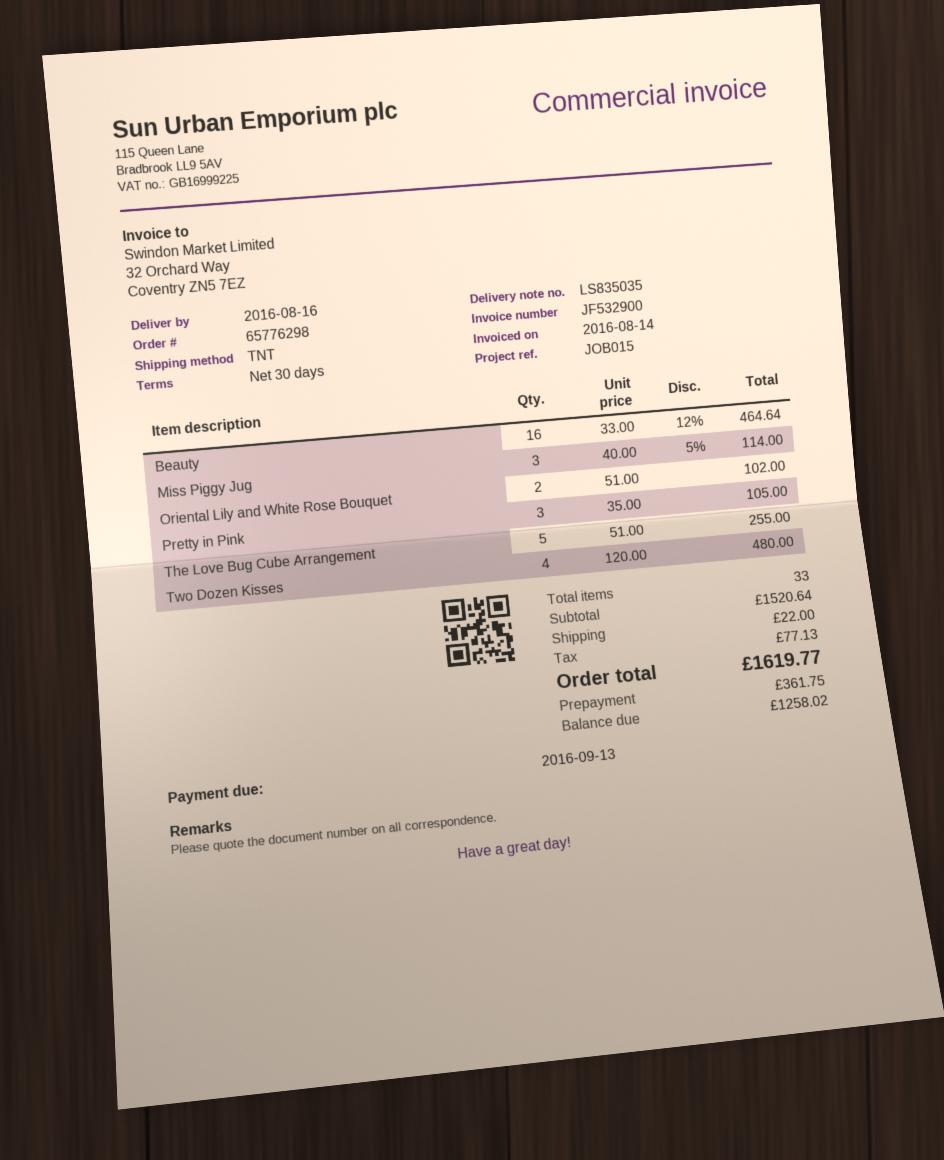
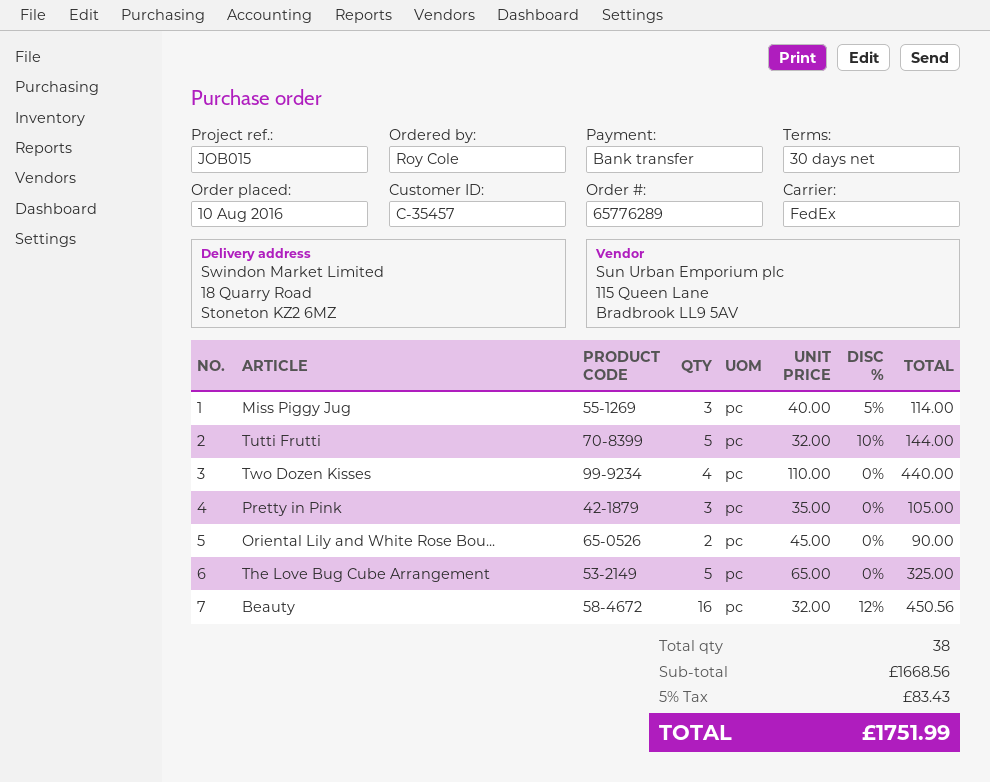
order number: 65776298 -> 65776289
shipping method: TNT -> FedEx
Beauty: 16 x 33.00 - 12% = 464.64 -> 16 x 32.00 - 12% = 450.56
Oriental Lily and White Rose Bouquet: 2 x 51.00 = 102.00 -> 2 x 45.00 = 90.00
The Love Bug Cube Arrangement: 5 x 51.00 = 255.00 -> 5 x 65.00 = 325.00
Two Dozen Kisses: 4 x 120.00 = 480.00 -> 4 x 110.00 = 440.00
Tutti Frutti: none -> 5 x 32.00 - 10% = 144.00
total quantity: 33 -> 38
subtotal: 1520.64 -> 1668.56
shipping: 22.00 -> none
tax: 77.13 -> 83.43
total: 1619.77 -> 1751.99

